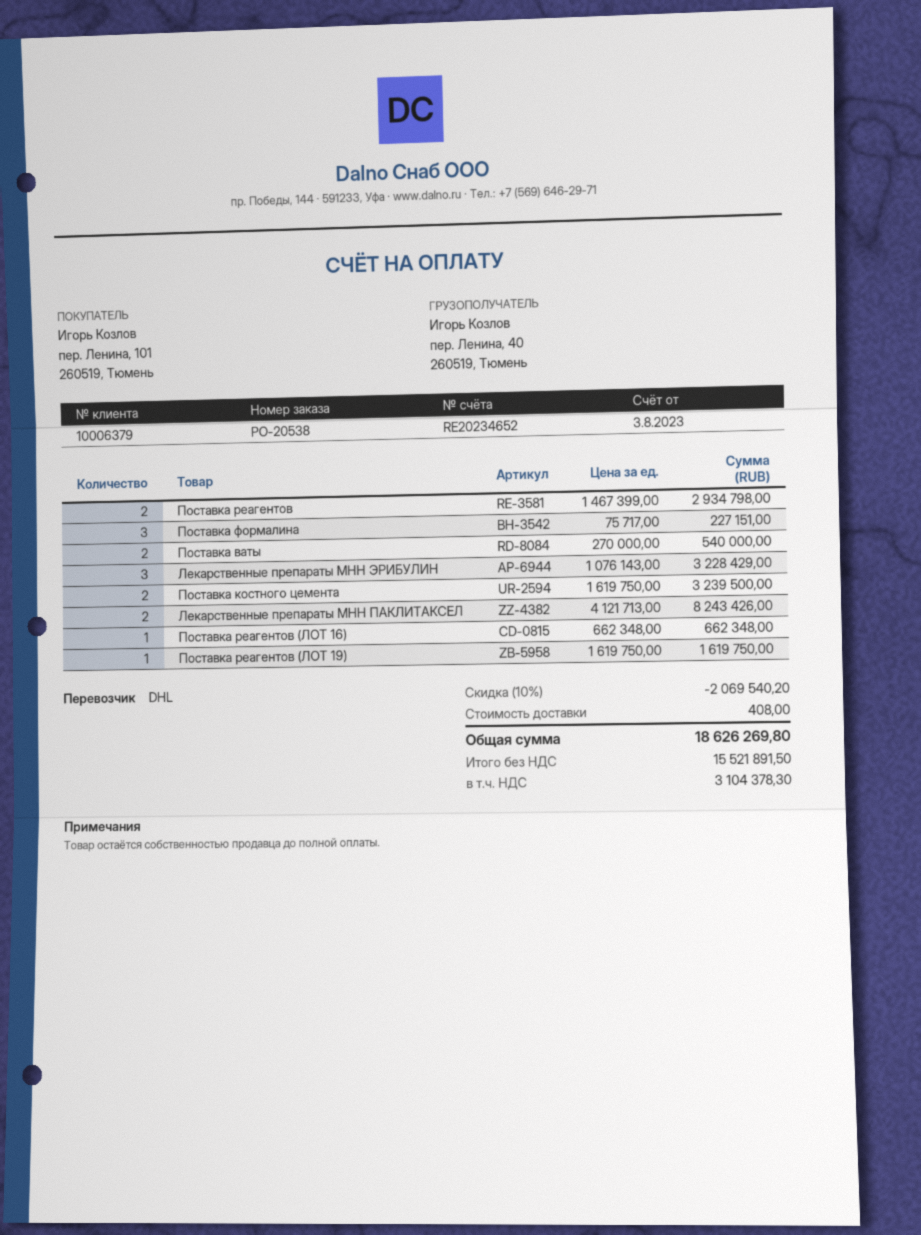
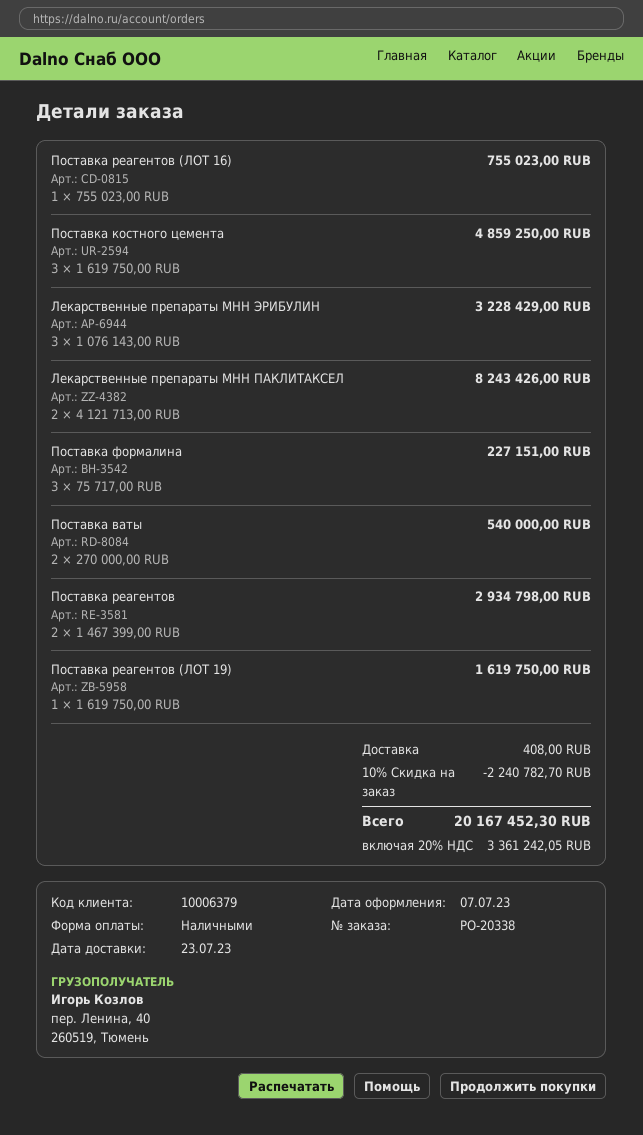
order number: PO-20538 -> PO-20338
Поставка костного цемента: 2 x 1619750.00 = 3239500.00 -> 3 x 1619750.00 = 4859250.00
Поставка реагентов (ЛОТ 16): 1 x 662348.00 = 662348.00 -> 1 x 755023.00 = 755023.00
discount: 10% = 2069540.20 -> 10% = 2240782.70
tax: 3104378.30 -> 3361242.05
total: 18626269.80 -> 20167452.30

